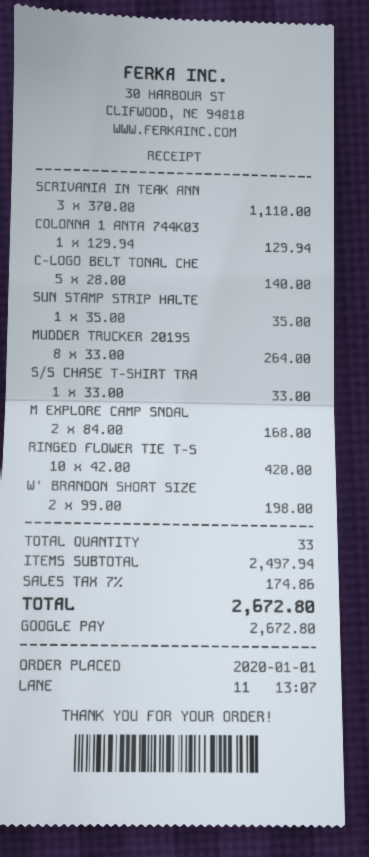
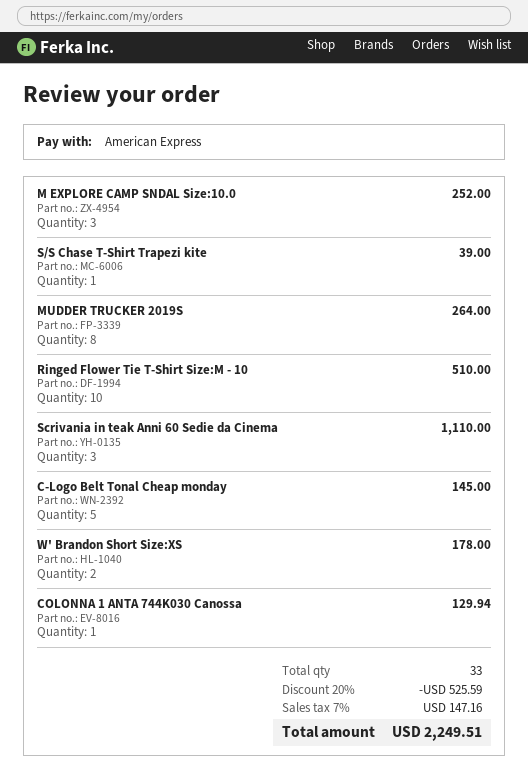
payment method: Google Pay -> American Express
C-LOGO BELT TONAL CHE: 5 for 140.00 -> 5 for 145.00
SUN STAMP STRIP HALTE: 1 for 35.00 -> none
S/S CHASE T-SHIRT TRA: 1 for 33.00 -> 1 for 39.00
M EXPLORE CAMP SNDAL: 2 for 168.00 -> 3 for 252.00
RINGED FLOWER TIE T-S: 10 for 420.00 -> 10 for 510.00
W' BRANDON SHORT SIZE: 2 for 198.00 -> 2 for 178.00
discount: none -> 20% = 525.59
tax: 7% = 174.86 -> 7% = 147.16
total: 2672.80 -> 2249.51

